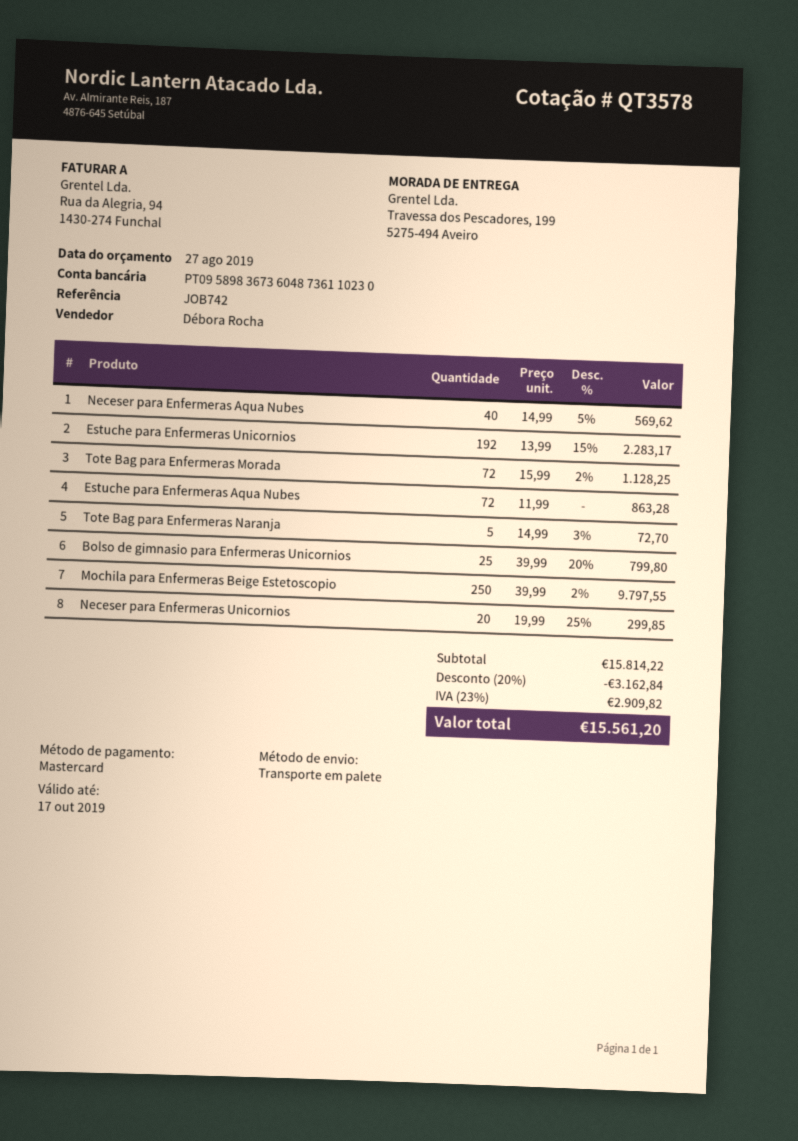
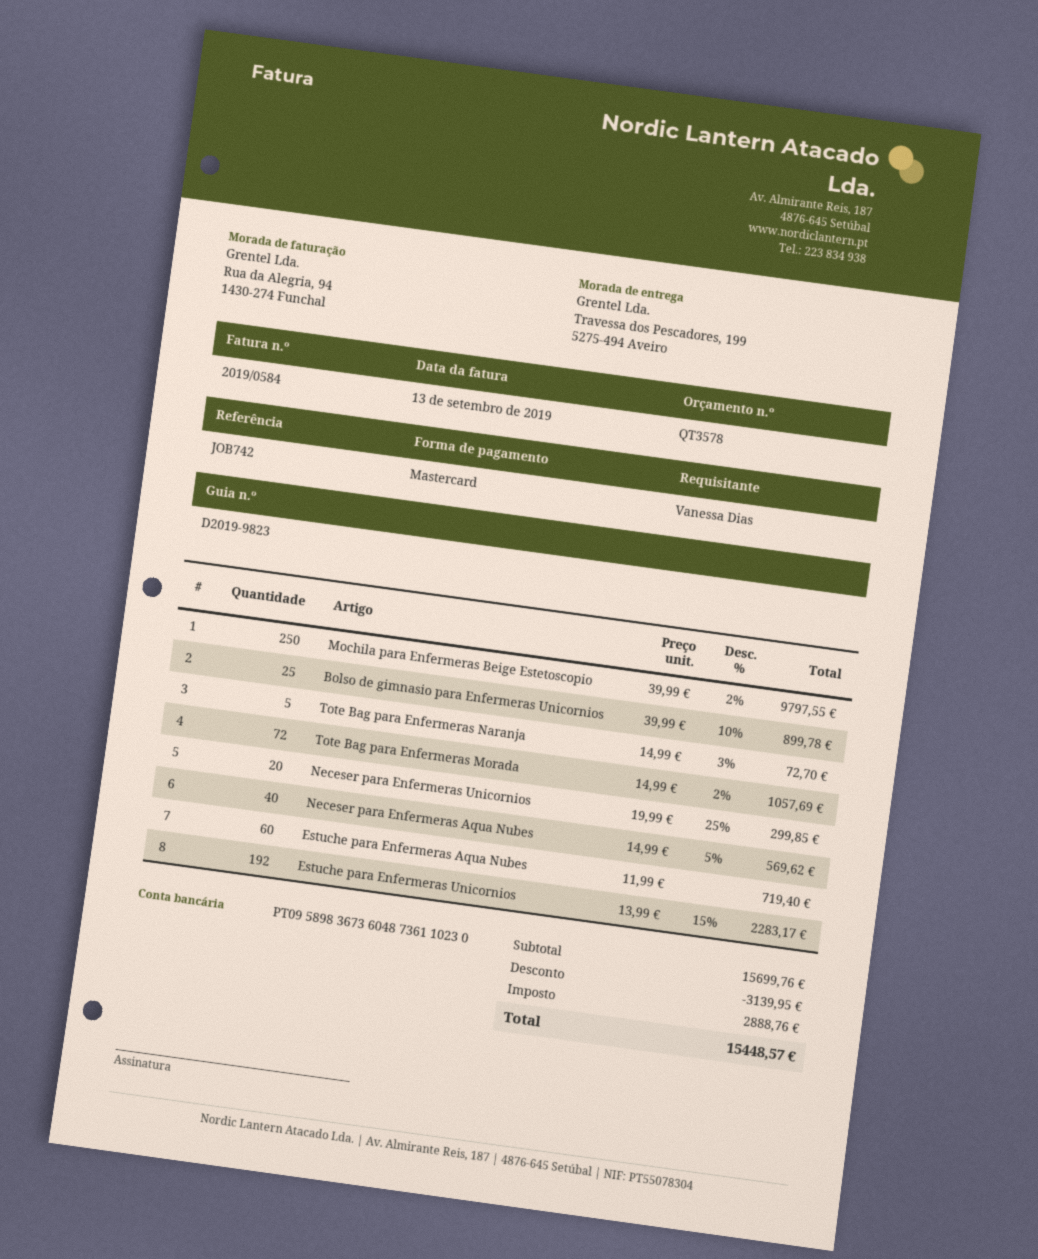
Tote Bag para Enfermeras Morada: 72 x 15.99 - 2% = 1128.25 -> 72 x 14.99 - 2% = 1057.69
Estuche para Enfermeras Aqua Nubes: 72 x 11.99 = 863.28 -> 60 x 11.99 = 719.40
Bolso de gimnasio para Enfermeras Unicornios: 25 x 39.99 - 20% = 799.80 -> 25 x 39.99 - 10% = 899.78
subtotal: 15814.22 -> 15699.76
discount: 3162.84 -> 3139.95
tax: 2909.82 -> 2888.76
total: 15561.20 -> 15448.57

